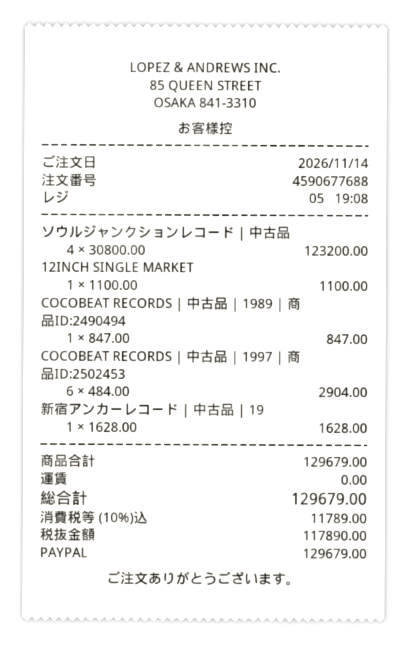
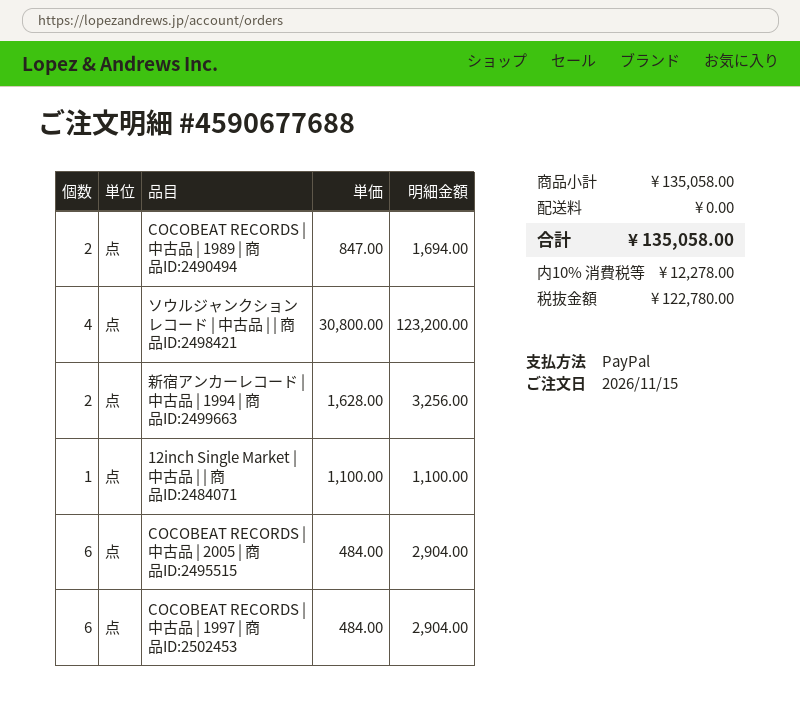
order date: 2026-11-14 -> 2026-11-15
COCOBEAT RECORDS | 中古品 | 1989 | 商品ID:2490494: 1 x 847.00 = 847.00 -> 2 x 847.00 = 1694.00
新宿アンカーレコード | 中古品 | 19: 1 x 1628.00 = 1628.00 -> 2 x 1628.00 = 3256.00
COCOBEAT RECORDS | 中古品 | 2005 | 商品ID:2495515: none -> 6 x 484.00 = 2904.00
subtotal: 129679.00 -> 135058.00
net: 117890.00 -> 122780.00
tax: 10% = 11789.00 -> 10% = 12278.00
total: 129679.00 -> 135058.00

